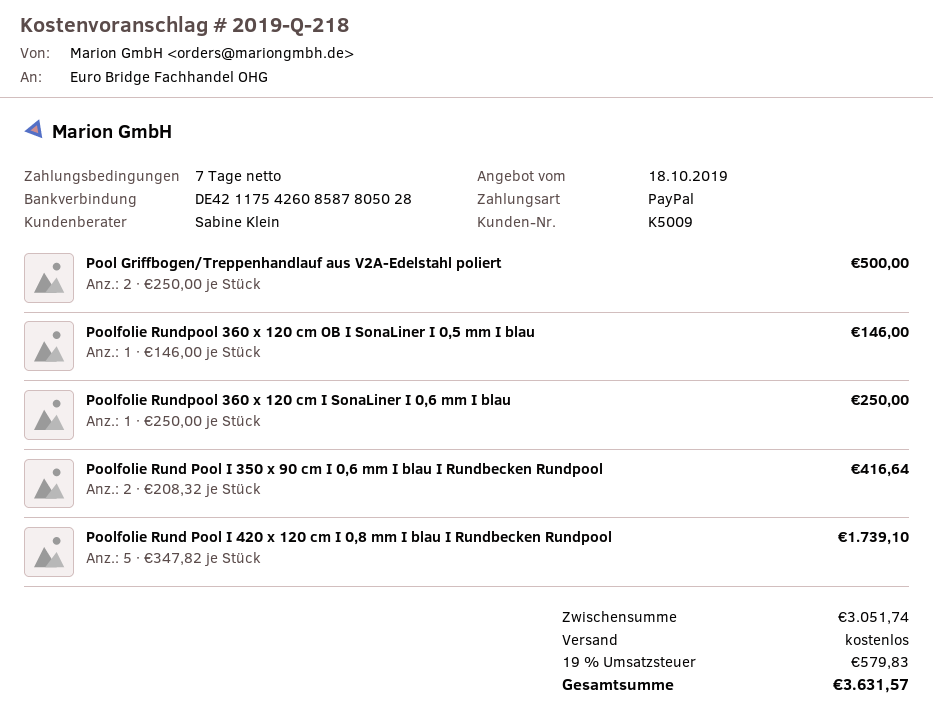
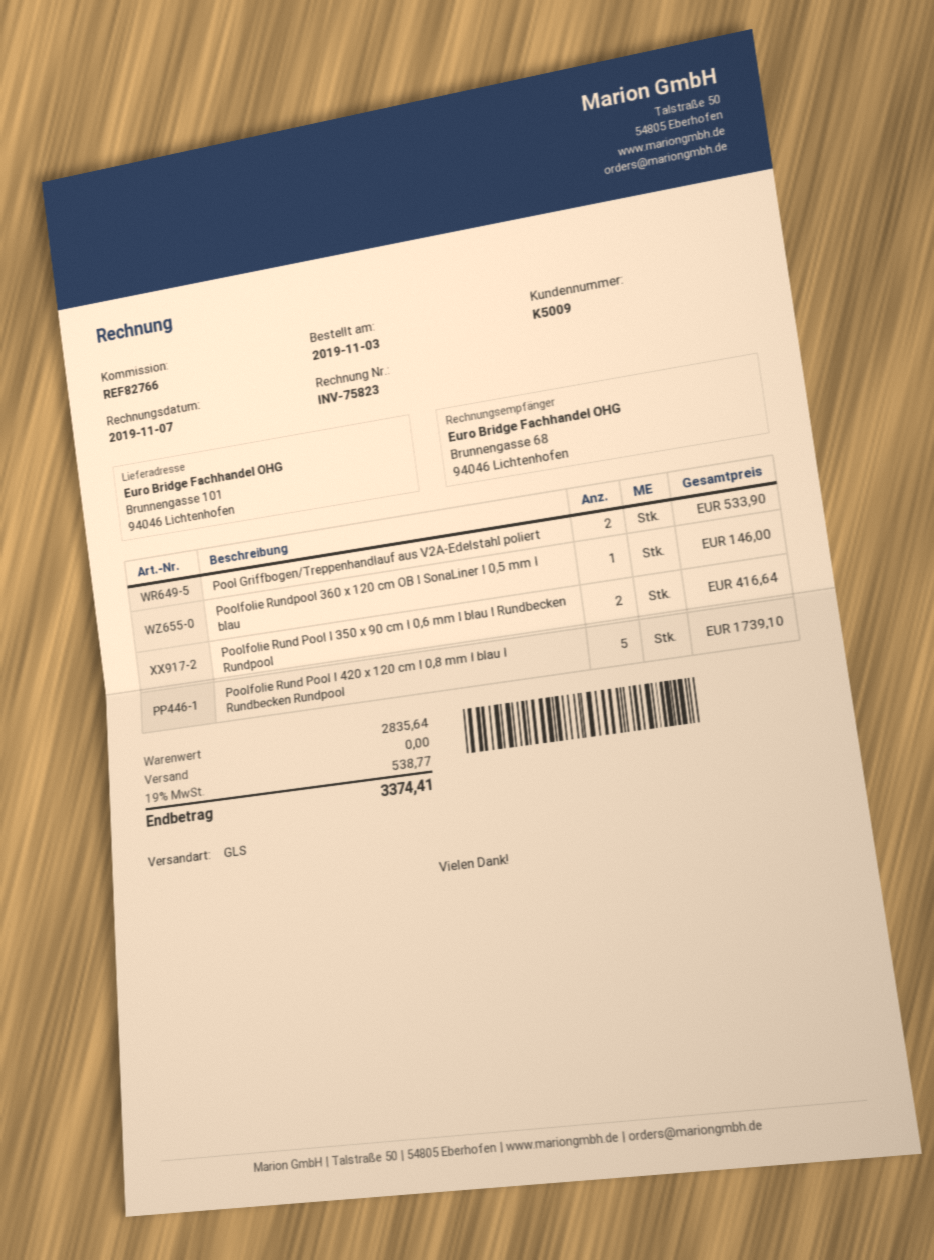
Pool Griffbogen/Treppenhandlauf aus V2A-Edelstahl poliert: 2 for 500.00 -> 2 for 533.90
Poolfolie Rundpool 360 x 120 cm I SonaLiner I 0,6 mm I blau: 1 for 250.00 -> none
subtotal: 3051.74 -> 2835.64
tax: 19% = 579.83 -> 19% = 538.77
total: 3631.57 -> 3374.41

